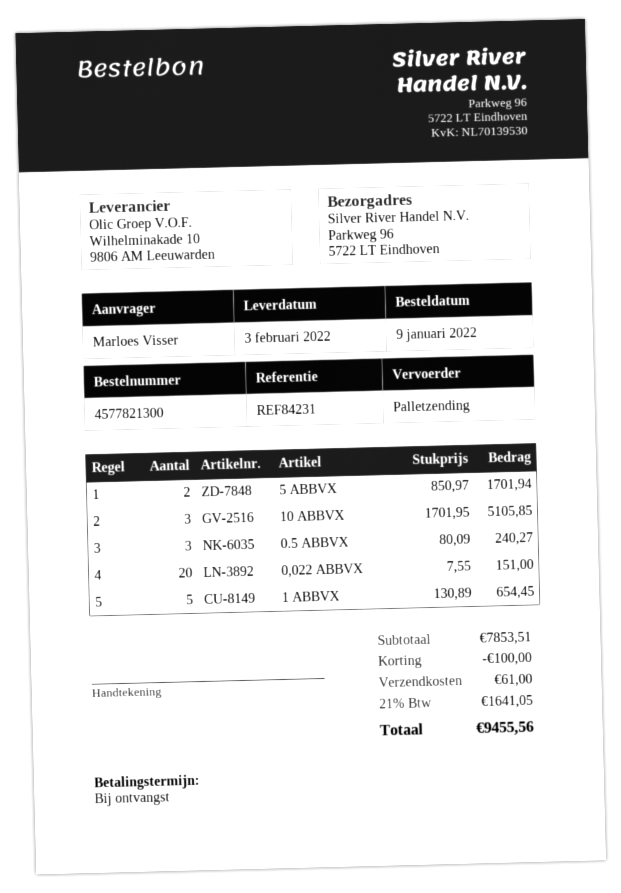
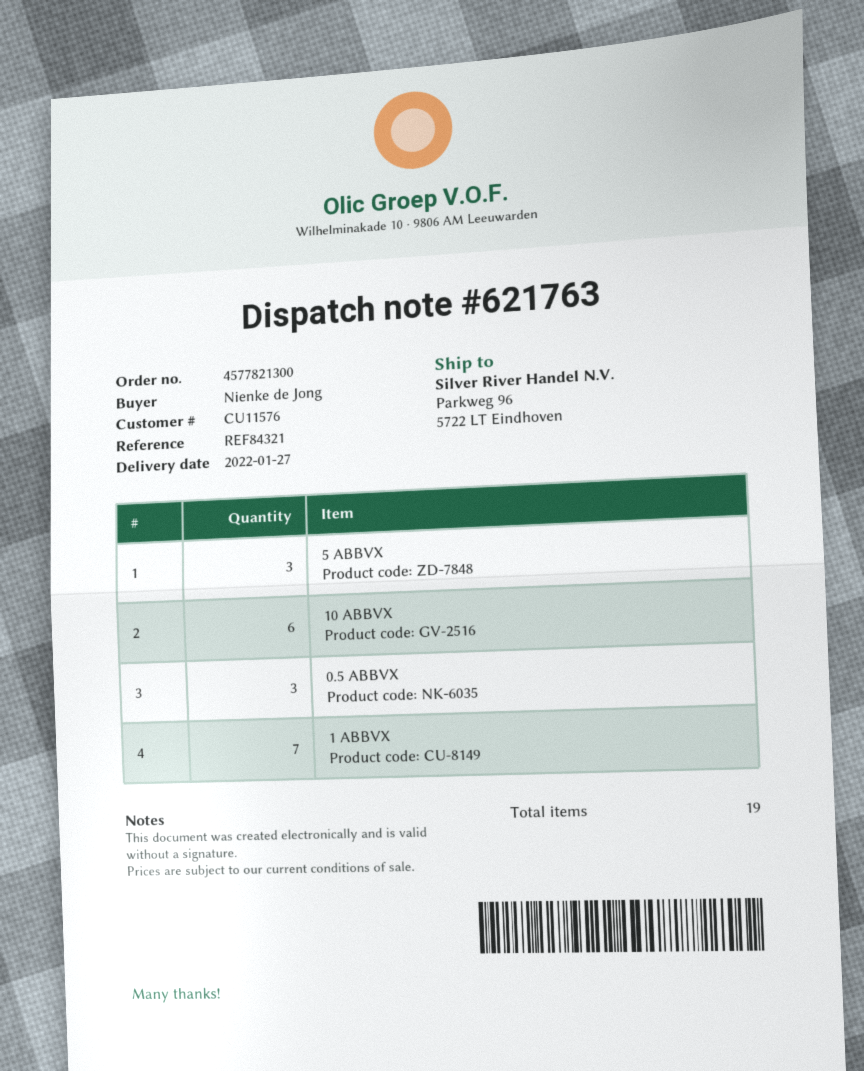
delivery date: 2022-02-03 -> 2022-01-27
reference: REF84231 -> REF84321
ordered by: Marloes Visser -> Nienke de Jong
5 ABBVX: 2 -> 3
10 ABBVX: 3 -> 6
0,022 ABBVX: 20 -> none
1 ABBVX: 5 -> 7

